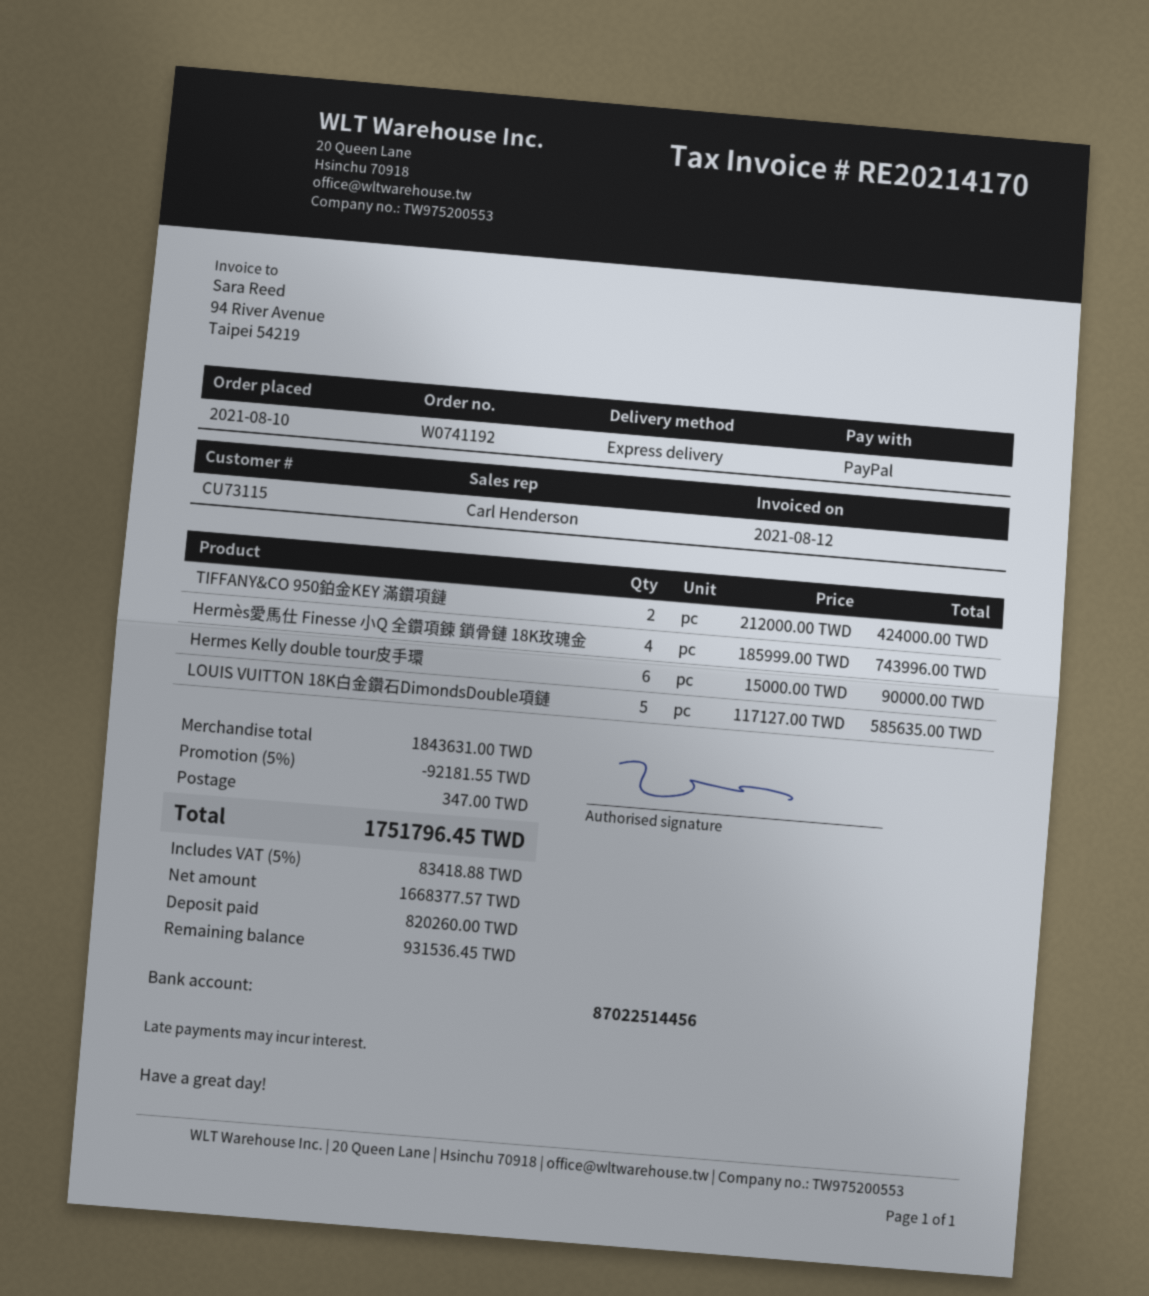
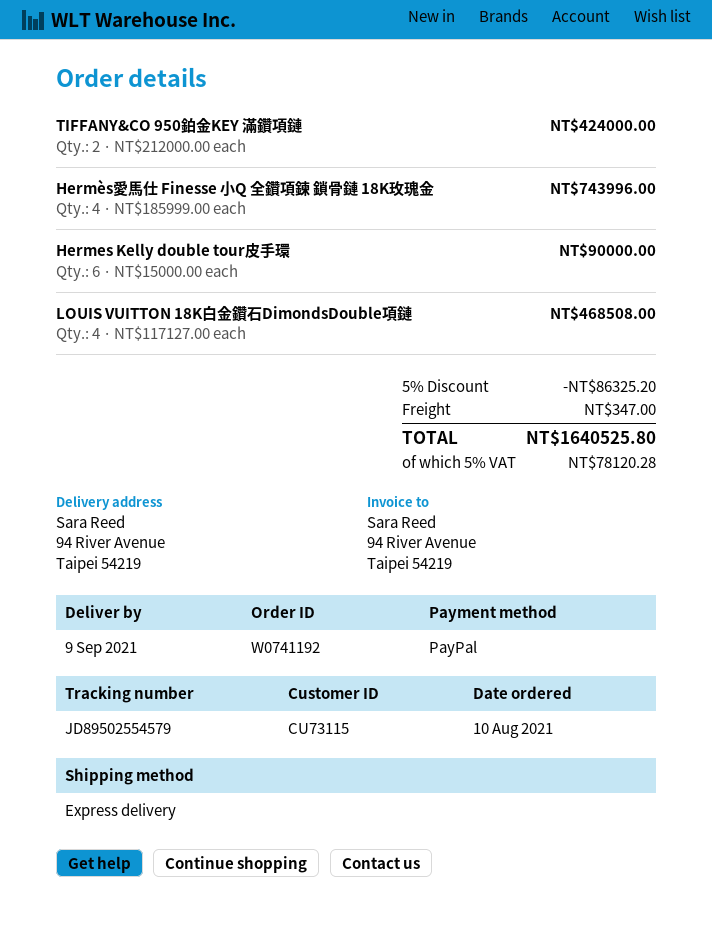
LOUIS VUITTON 18K白金鑽石DimondsDouble項鏈: 5 x 117127.00 = 585635.00 -> 4 x 117127.00 = 468508.00
discount: 5% = 92181.55 -> 5% = 86325.20
tax: 5% = 83418.88 -> 5% = 78120.28
total: 1751796.45 -> 1640525.80

